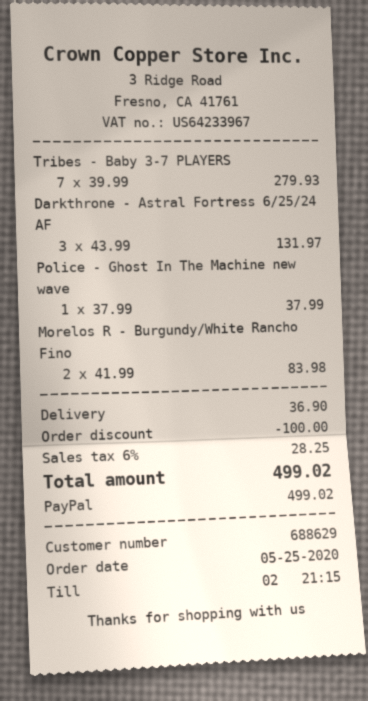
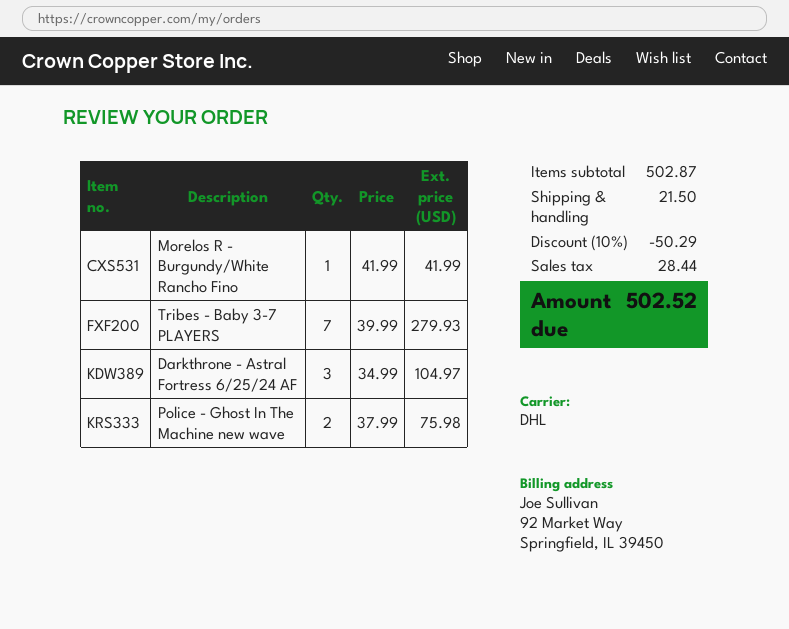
Darkthrone - Astral Fortress 6/25/24 AF: 3 x 43.99 = 131.97 -> 3 x 34.99 = 104.97
Police - Ghost In The Machine new wave: 1 x 37.99 = 37.99 -> 2 x 37.99 = 75.98
Morelos R - Burgundy/White Rancho Fino: 2 x 41.99 = 83.98 -> 1 x 41.99 = 41.99
discount: 100.00 -> 50.29
shipping: 36.90 -> 21.50
tax: 28.25 -> 28.44
total: 499.02 -> 502.52

